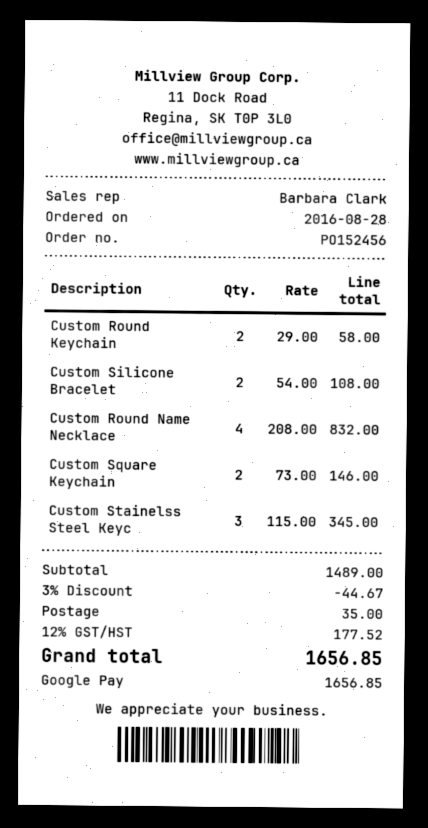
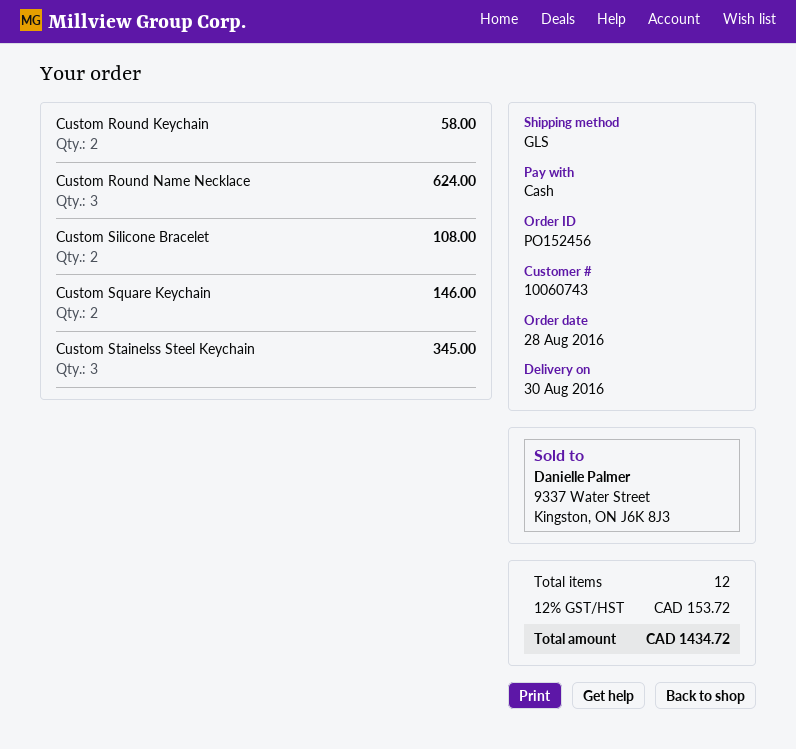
payment method: Google Pay -> cash
Custom Round Name Necklace: 4 for 832.00 -> 3 for 624.00
discount: 3% = 44.67 -> none
shipping: 35.00 -> none
tax: 12% = 177.52 -> 12% = 153.72
total: 1656.85 -> 1434.72

